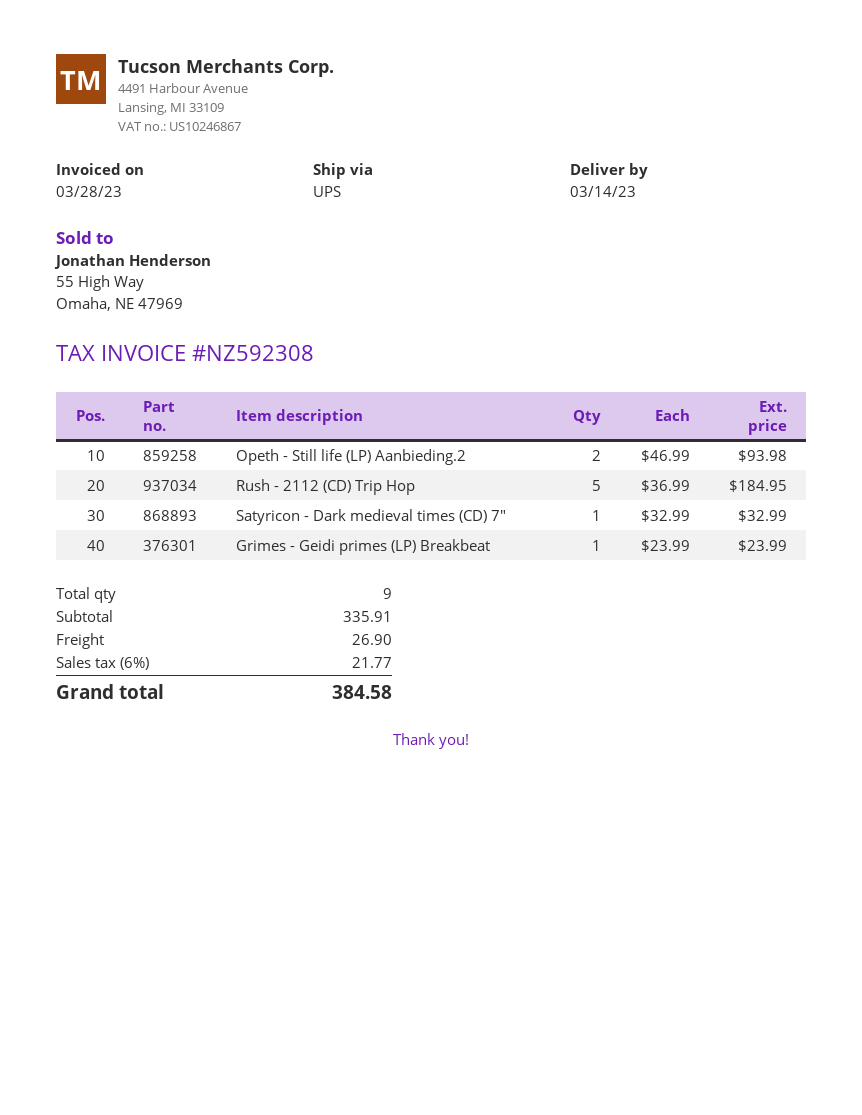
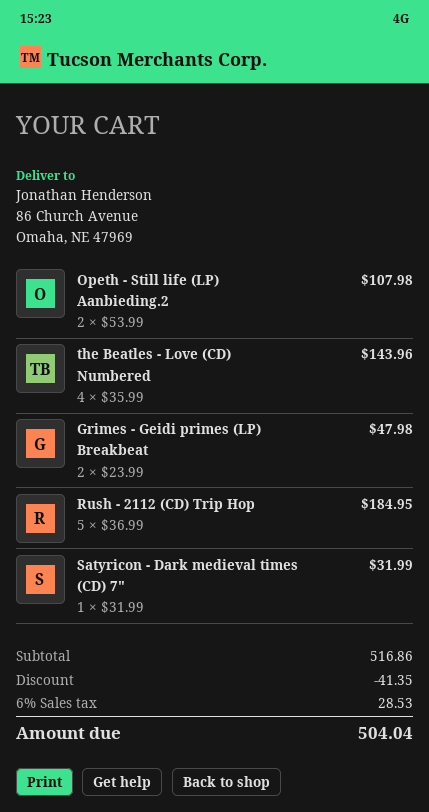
Opeth - Still life (LP) Aanbieding.2: 2 x 46.99 = 93.98 -> 2 x 53.99 = 107.98
Satyricon - Dark medieval times (CD) 7": 1 x 32.99 = 32.99 -> 1 x 31.99 = 31.99
Grimes - Geidi primes (LP) Breakbeat: 1 x 23.99 = 23.99 -> 2 x 23.99 = 47.98
the Beatles - Love (CD) Numbered: none -> 4 x 35.99 = 143.96
subtotal: 335.91 -> 516.86
discount: none -> 41.35
shipping: 26.90 -> none
tax: 6% = 21.77 -> 6% = 28.53
total: 384.58 -> 504.04

